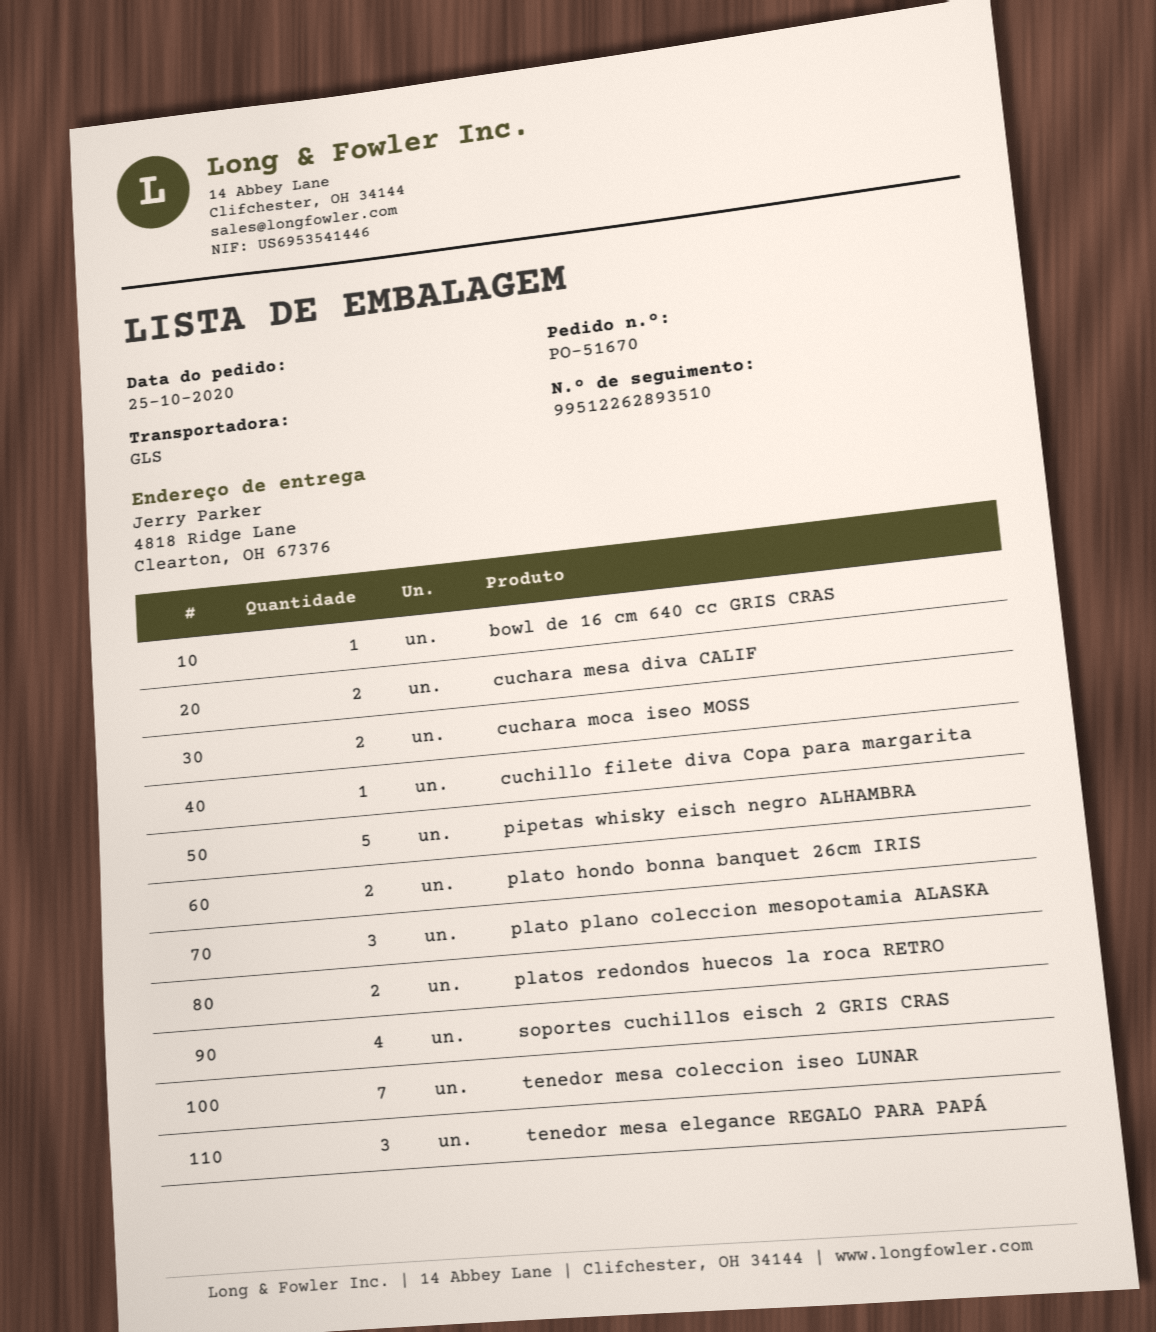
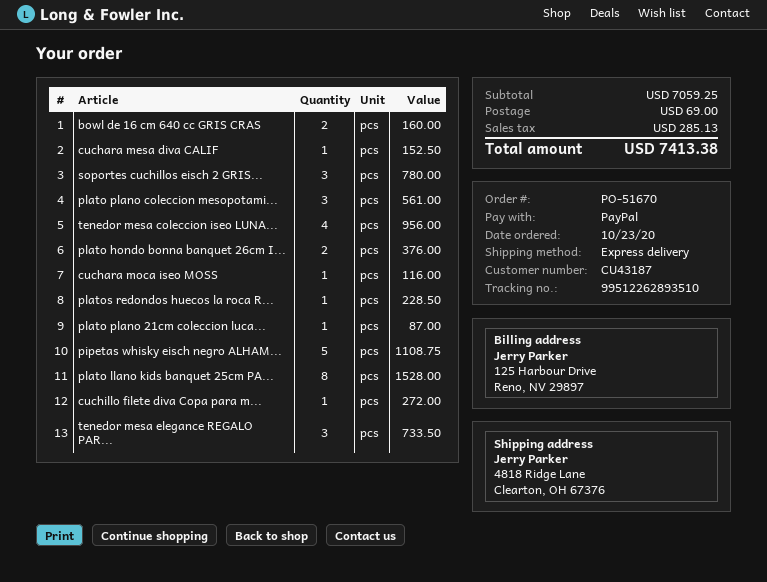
order date: 2020-10-25 -> 2020-10-23
shipping method: GLS -> express
bowl de 16 cm 640 cc GRIS CRAS: 1 -> 2
cuchara mesa diva CALIF: 2 -> 1
cuchara moca iseo MOSS: 2 -> 1
platos redondos huecos la roca RETRO: 2 -> 1
soportes cuchillos eisch 2 GRIS CRAS: 4 -> 3
tenedor mesa coleccion iseo LUNAR: 7 -> 4
plato plano 21cm coleccion luca...: none -> 1
plato llano kids banquet 25cm PA...: none -> 8

